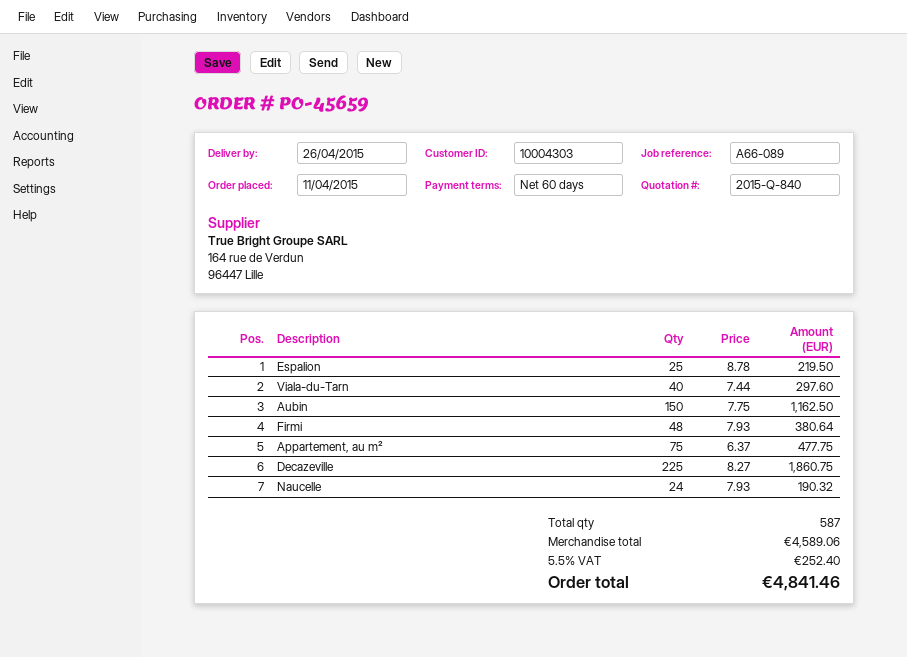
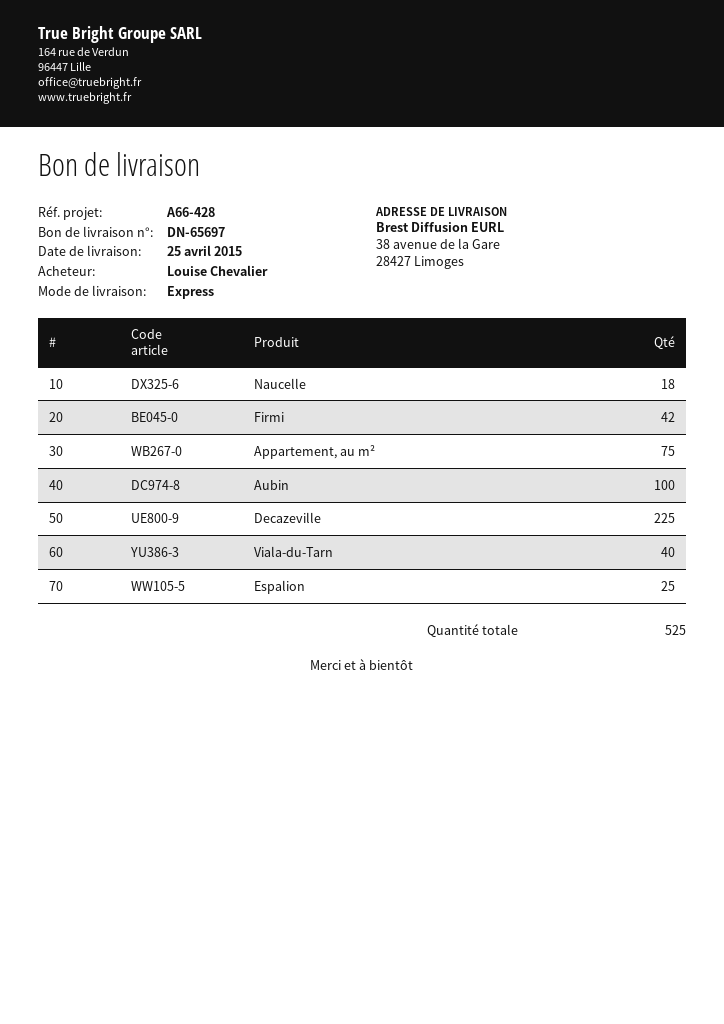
delivery date: 2015-04-26 -> 2015-04-25
reference: A66-089 -> A66-428
Aubin: 150 -> 100
Firmi: 48 -> 42
Naucelle: 24 -> 18
total quantity: 587 -> 525

